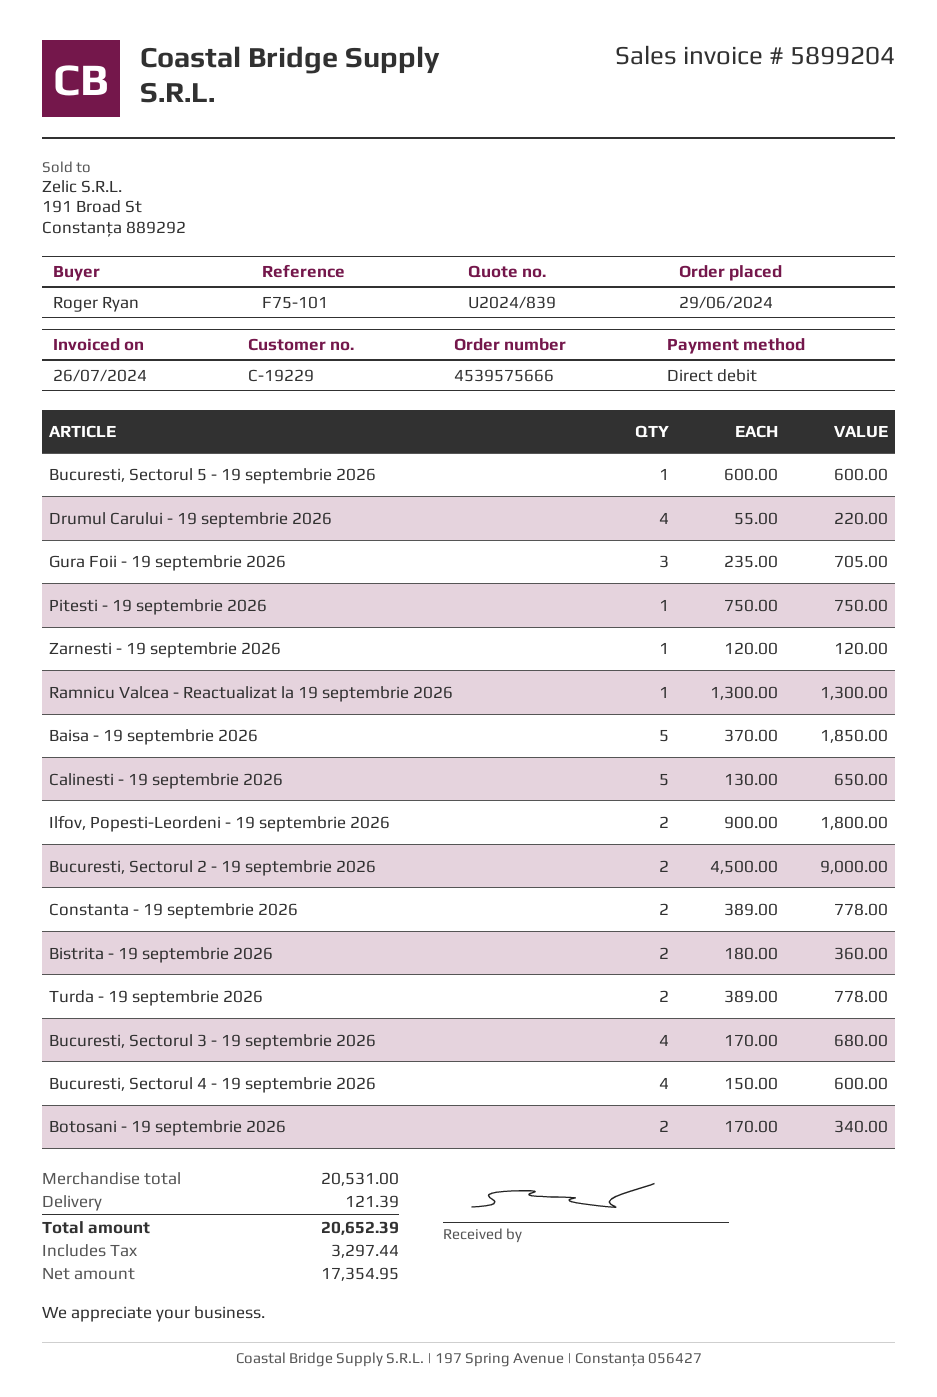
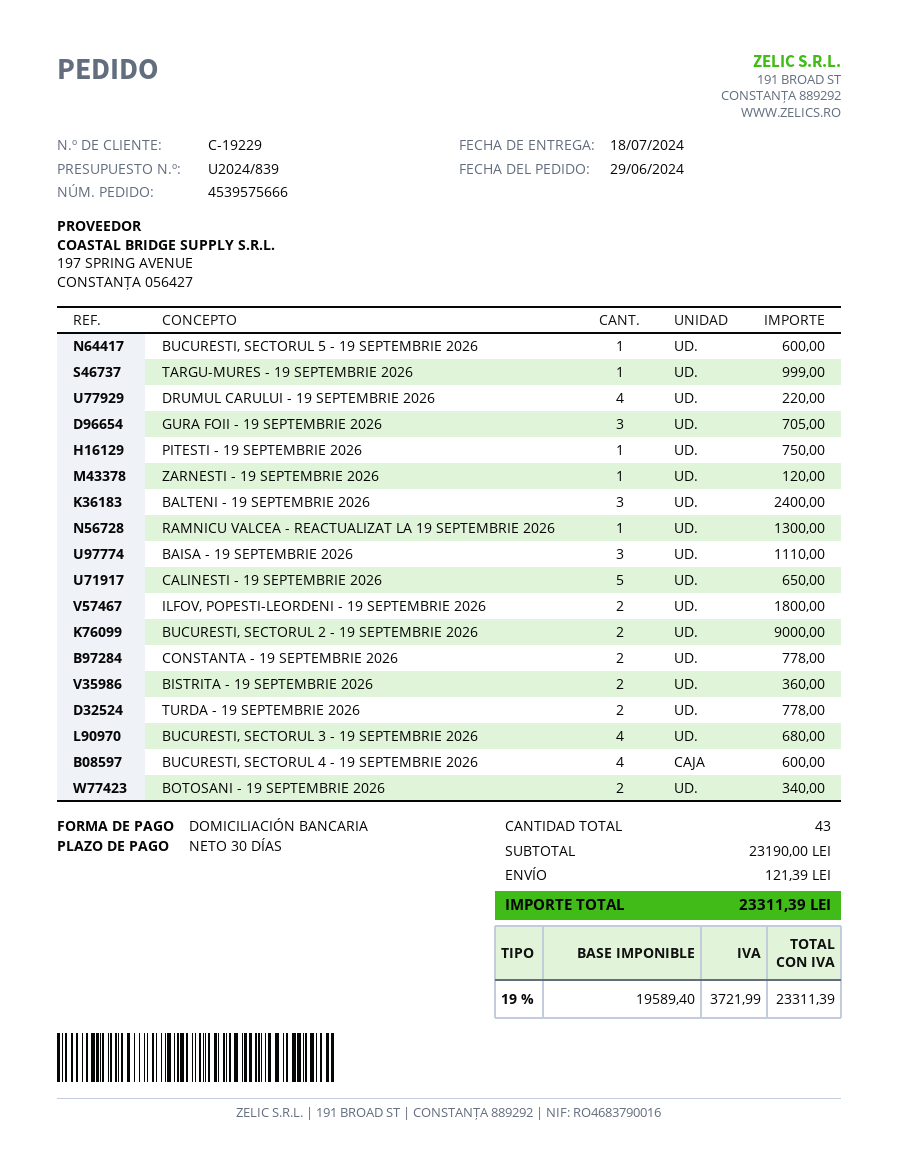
Baisa - 19 septembrie 2026: 5 for 1850.00 -> 3 for 1110.00
TARGU-MURES - 19 SEPTEMBRIE 2026: none -> 1 for 999.00
BALTENI - 19 SEPTEMBRIE 2026: none -> 3 for 2400.00
subtotal: 20531.00 -> 23190.00
net: 17354.95 -> 19589.40
tax: 3297.44 -> 3721.99
total: 20652.39 -> 23311.39

